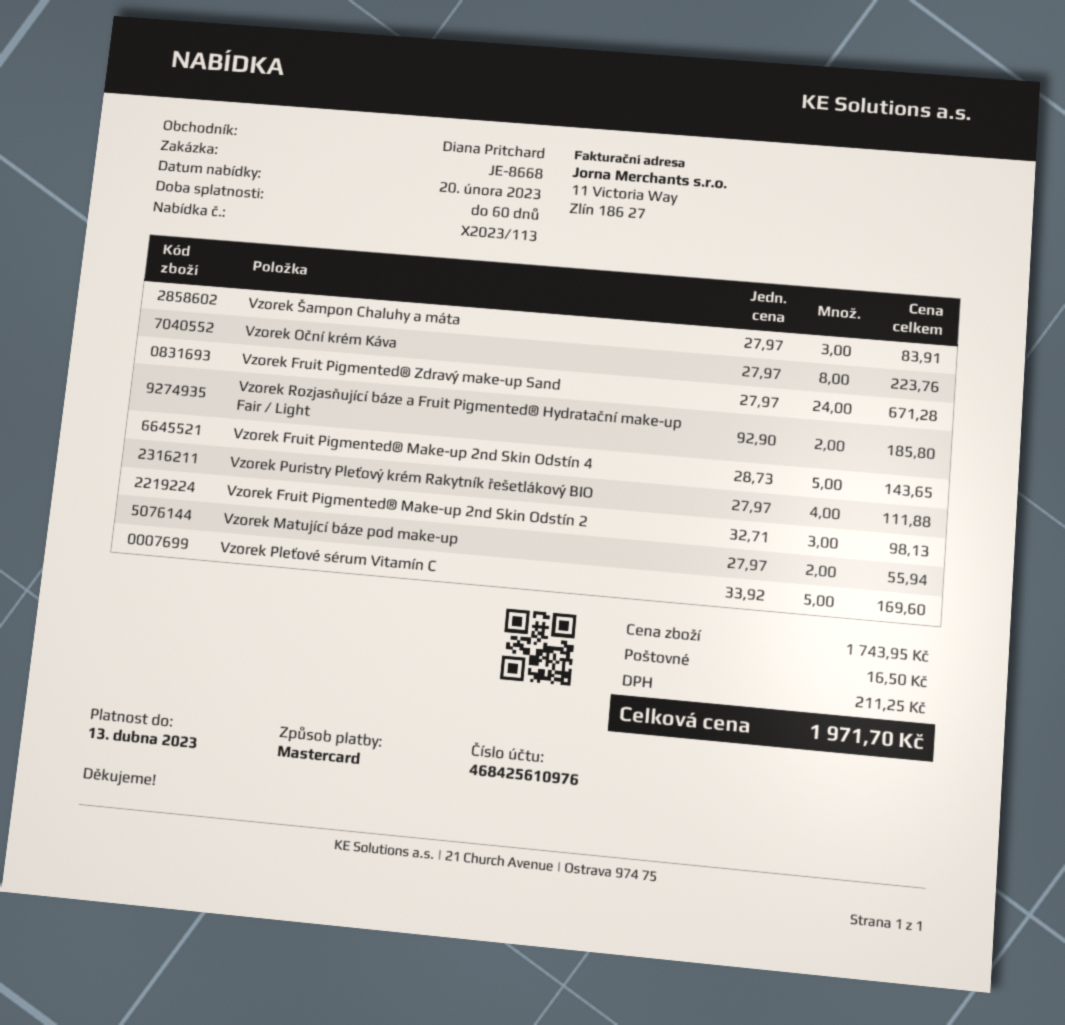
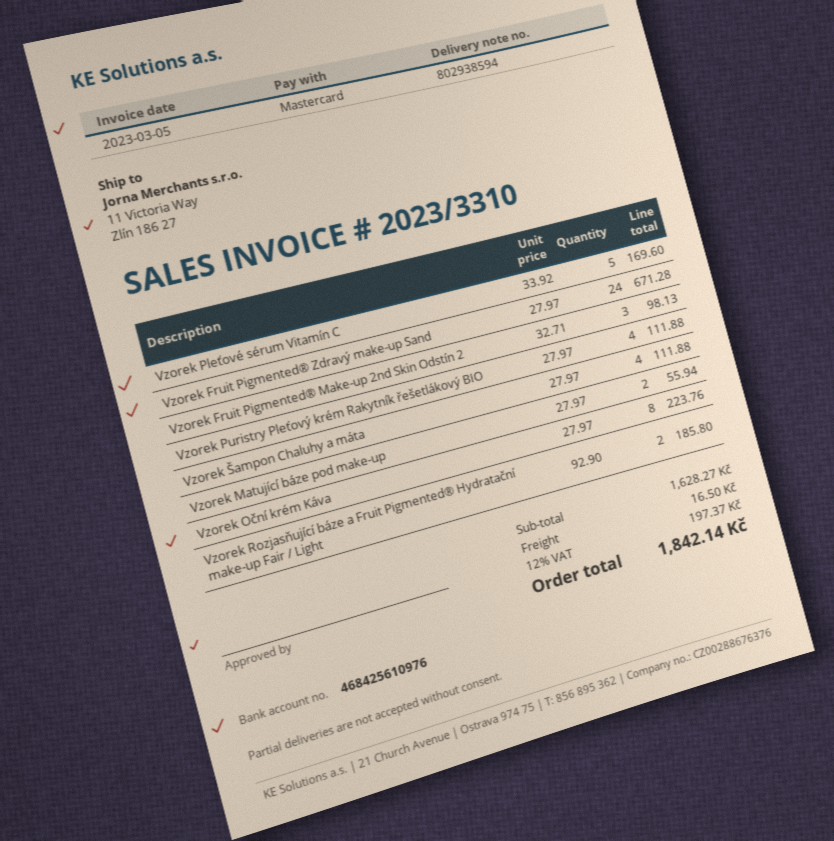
Vzorek Šampon Chaluhy a máta: 3 x 27.97 = 83.91 -> 4 x 27.97 = 111.88
Vzorek Fruit Pigmented® Make-up 2nd Skin Odstín 4: 5 x 28.73 = 143.65 -> none
subtotal: 1743.95 -> 1628.27
tax: 211.25 -> 197.37
total: 1971.70 -> 1842.14

